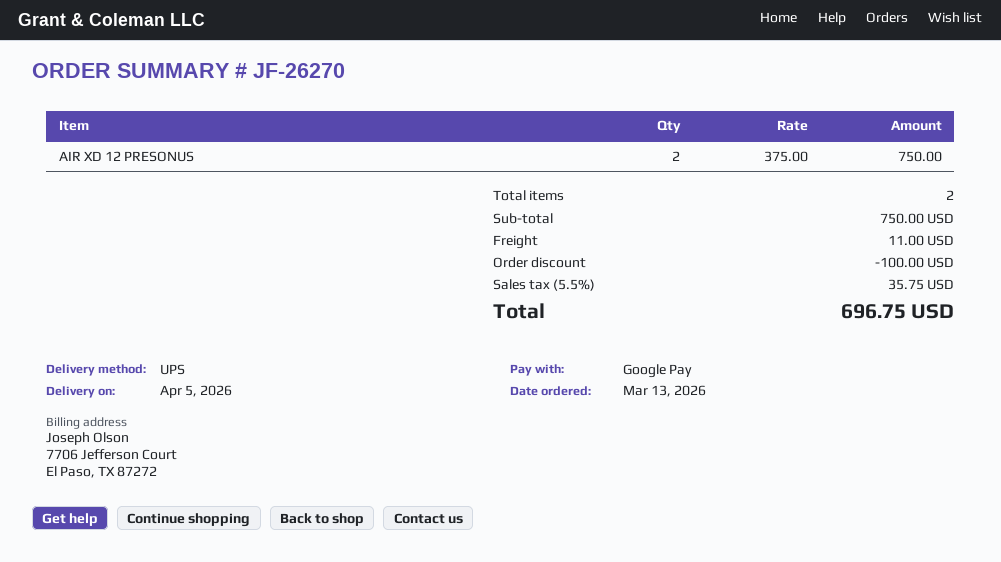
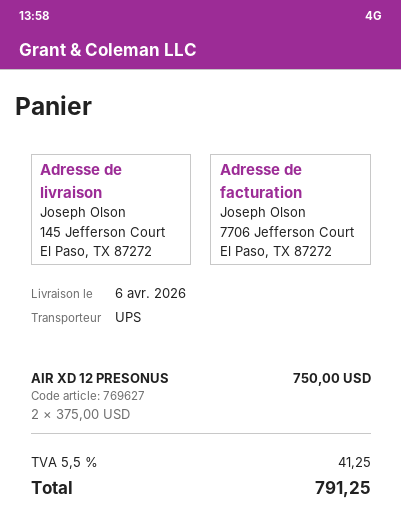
delivery date: 2026-04-05 -> 2026-04-06
discount: 100.00 -> none
shipping: 11.00 -> none
tax: 5.5% = 35.75 -> 5.5% = 41.25
total: 696.75 -> 791.25

